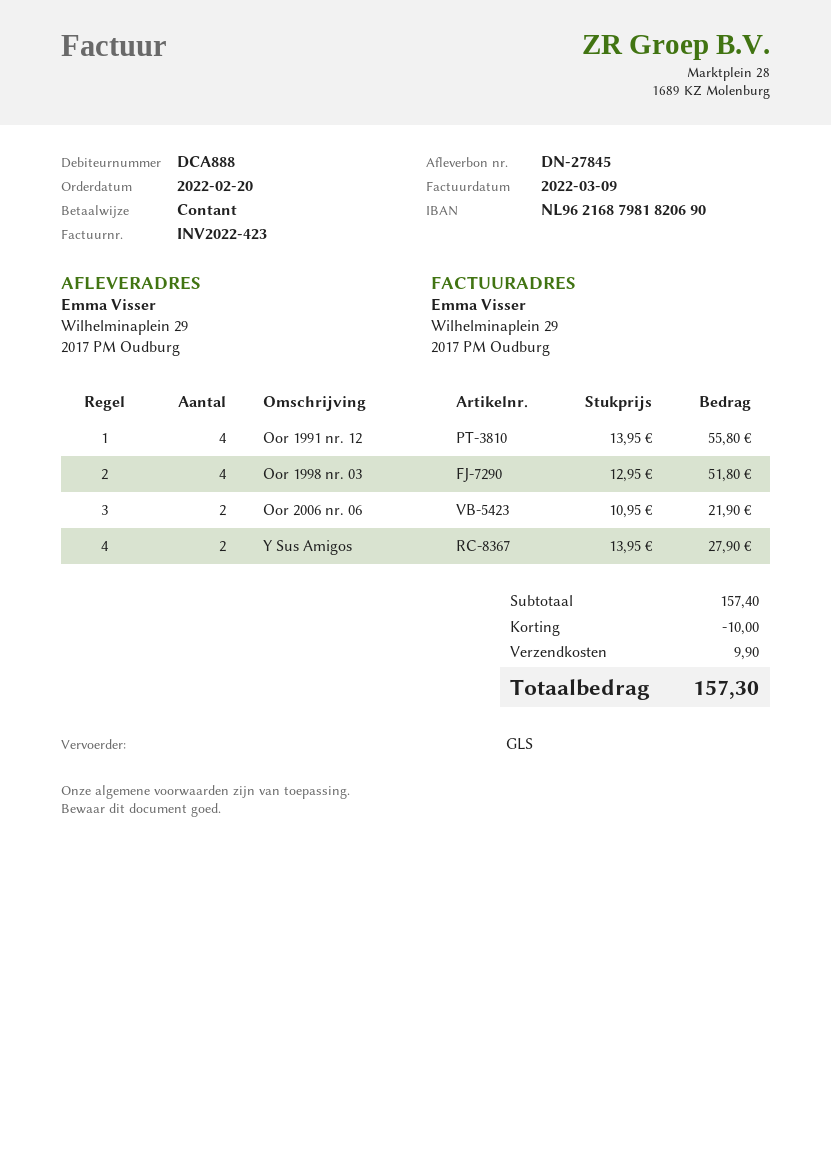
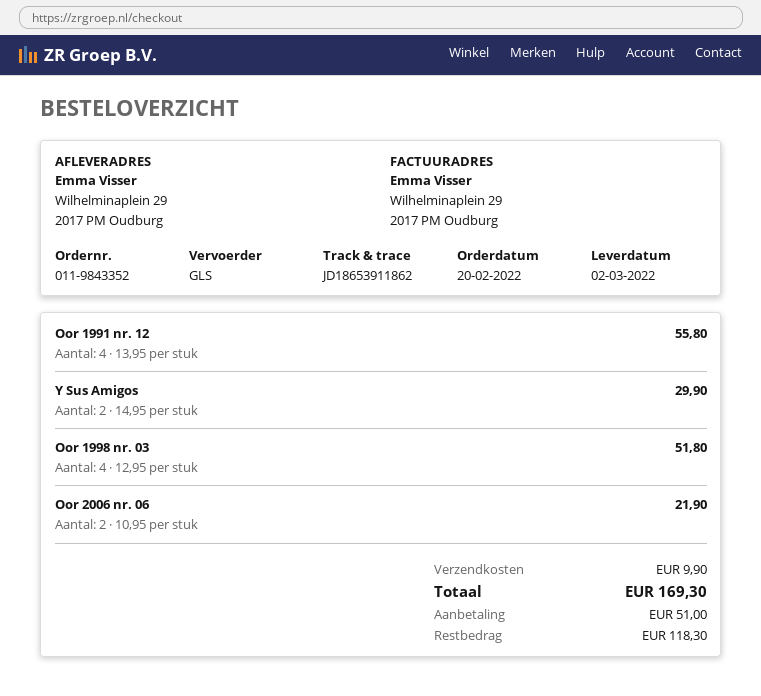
Y Sus Amigos: 2 x 13.95 = 27.90 -> 2 x 14.95 = 29.90
discount: 10.00 -> none
total: 157.30 -> 169.30

